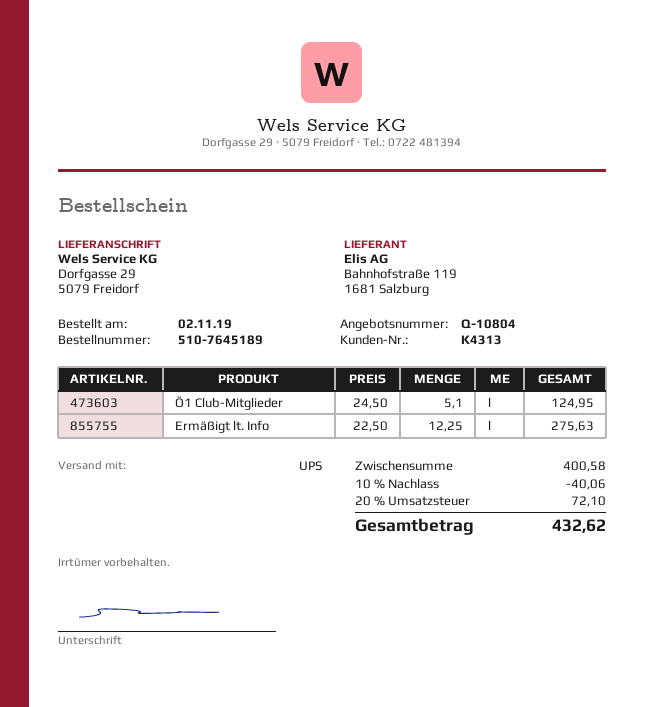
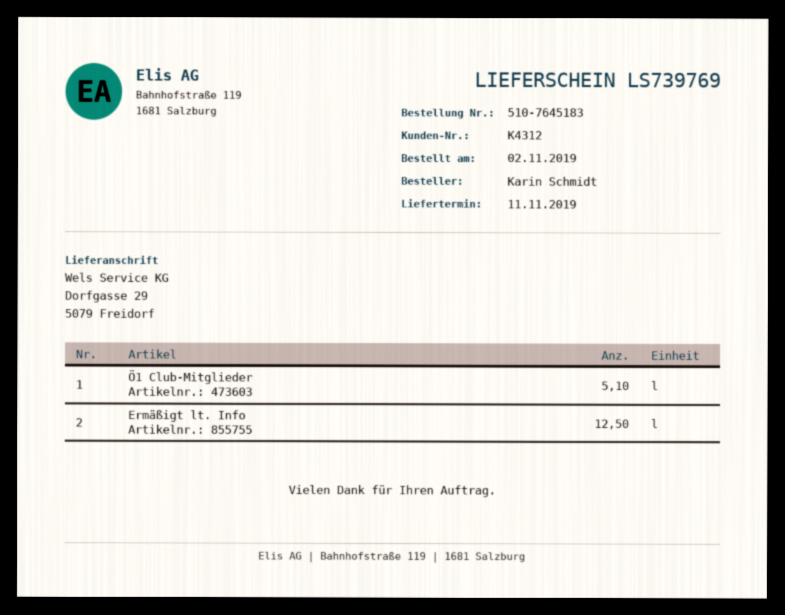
order number: 510-7645189 -> 510-7645183
customer number: K4313 -> K4312
Ermäßigt lt. Info: 12.25 -> 12.5

